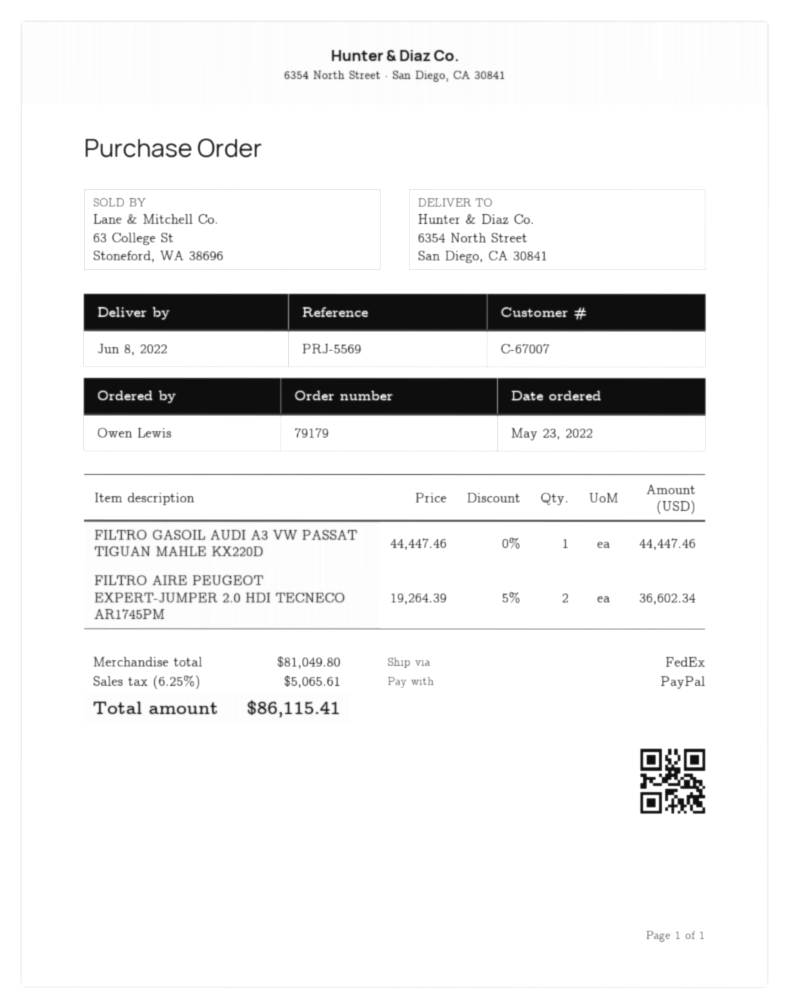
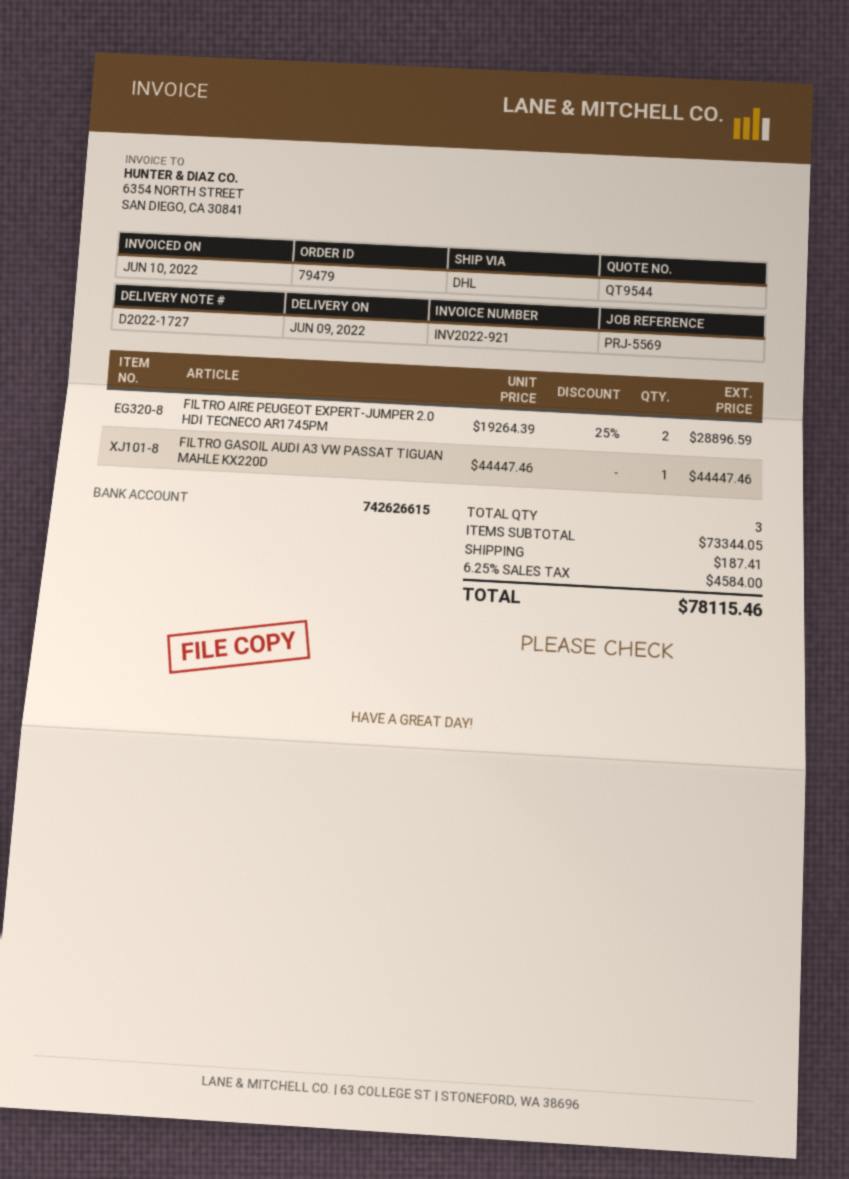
order number: 79179 -> 79479
delivery date: 2022-06-08 -> 2022-06-09
shipping method: FedEx -> DHL
FILTRO AIRE PEUGEOT EXPERT-JUMPER 2.0 HDI TECNECO AR1745PM: 2 x 19264.39 - 5% = 36602.34 -> 2 x 19264.39 - 25% = 28896.59
subtotal: 81049.80 -> 73344.05
shipping: none -> 187.41
tax: 6.25% = 5065.61 -> 6.25% = 4584.00
total: 86115.41 -> 78115.46

